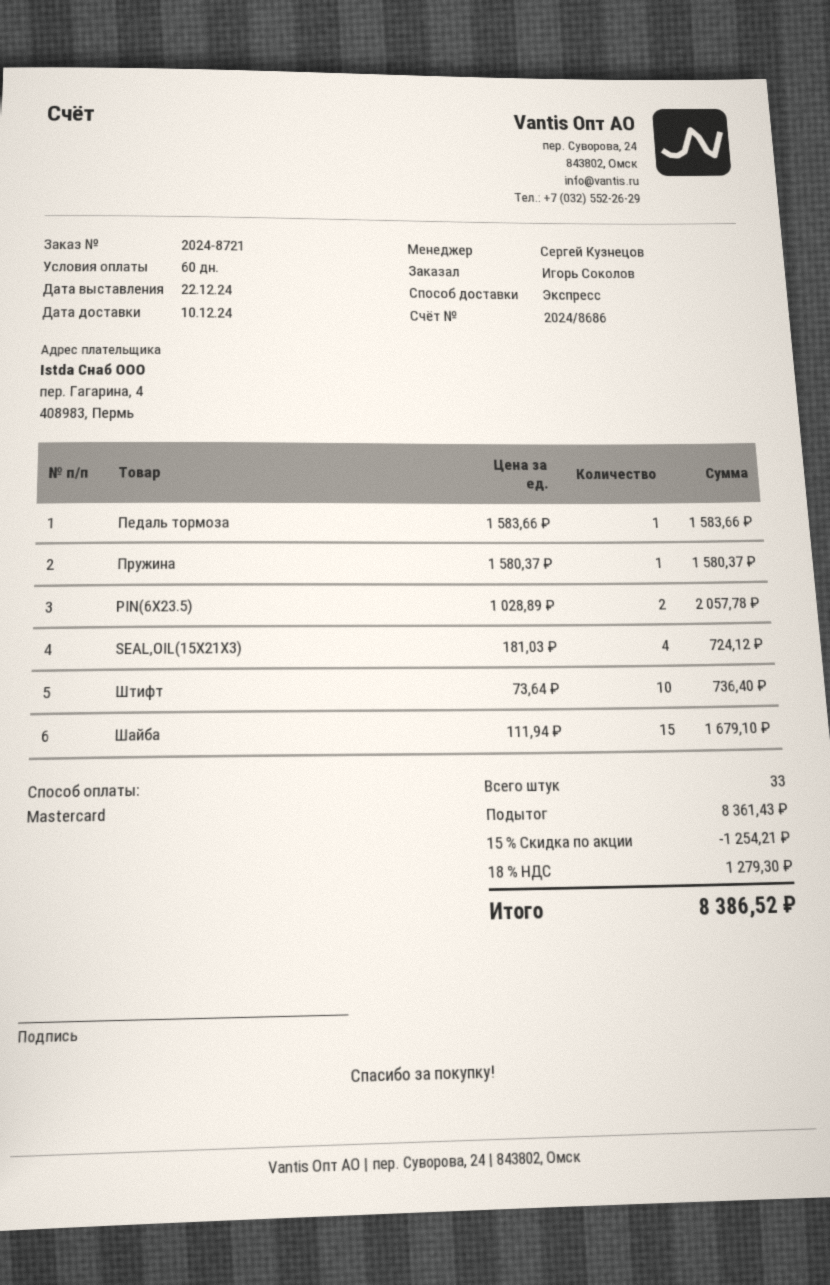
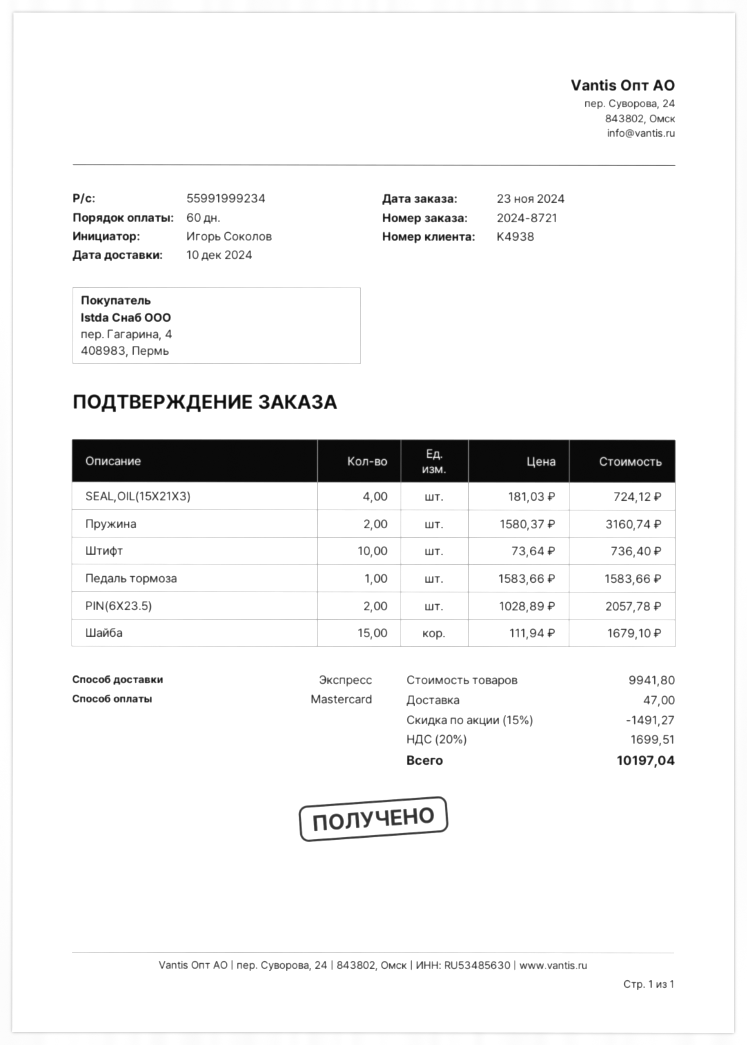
Пружина: 1 x 1580.37 = 1580.37 -> 2 x 1580.37 = 3160.74
subtotal: 8361.43 -> 9941.80
discount: 15% = 1254.21 -> 15% = 1491.27
shipping: none -> 47.00
tax: 18% = 1279.30 -> 20% = 1699.51
total: 8386.52 -> 10197.04

